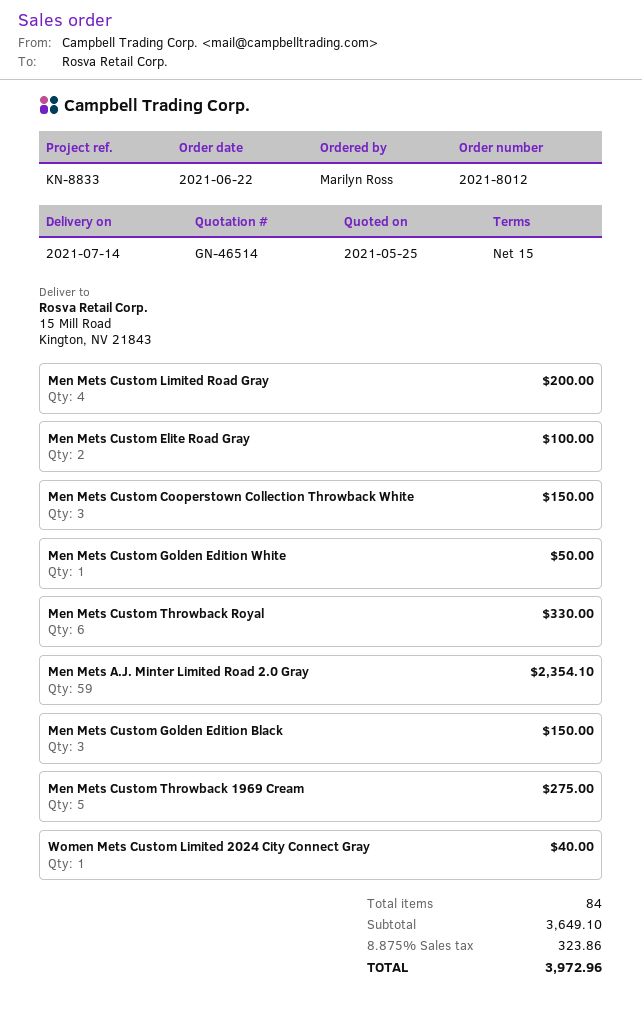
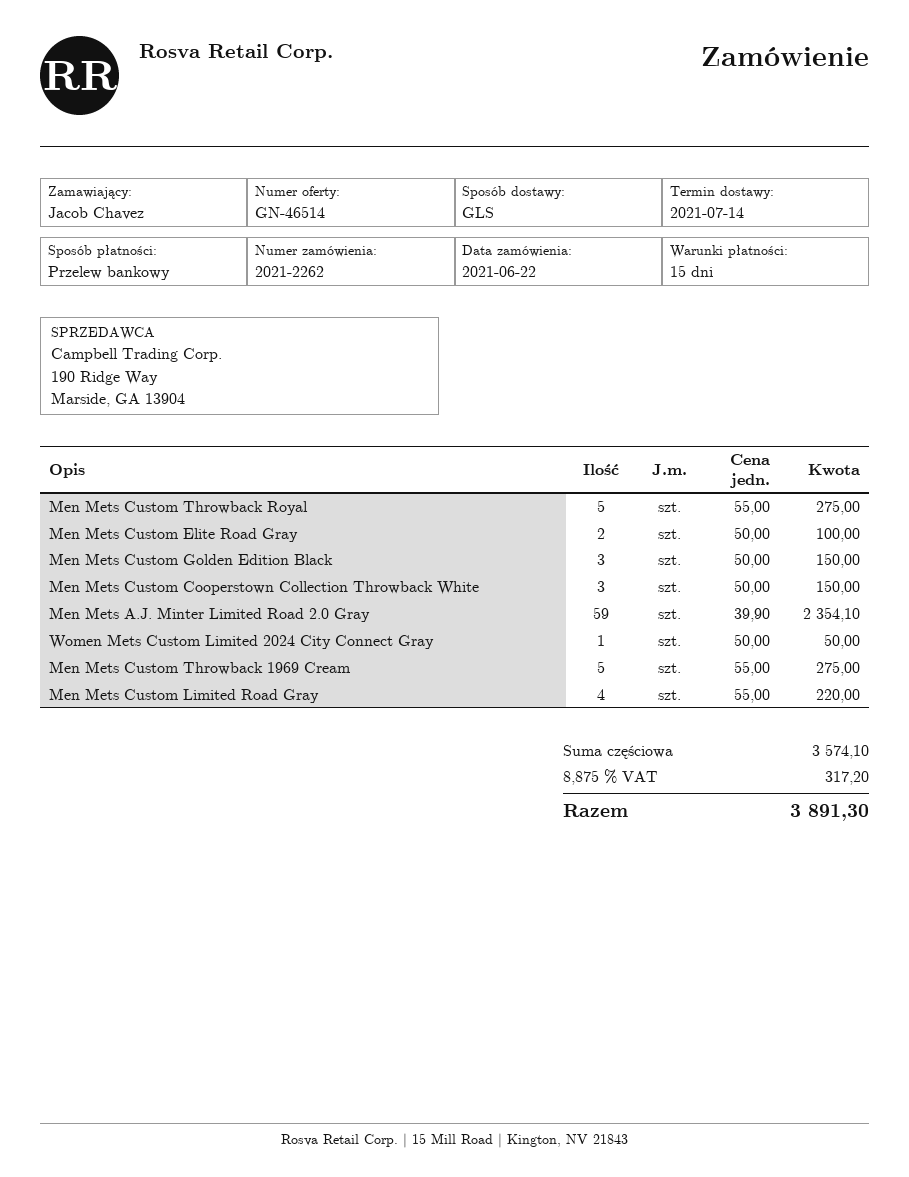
order number: 2021-8012 -> 2021-2262
ordered by: Marilyn Ross -> Jacob Chavez
Men Mets Custom Limited Road Gray: 4 for 200.00 -> 4 for 220.00
Men Mets Custom Golden Edition White: 1 for 50.00 -> none
Men Mets Custom Throwback Royal: 6 for 330.00 -> 5 for 275.00
Women Mets Custom Limited 2024 City Connect Gray: 1 for 40.00 -> 1 for 50.00
subtotal: 3649.10 -> 3574.10
tax: 8.875% = 323.86 -> 8.875% = 317.20
total: 3972.96 -> 3891.30

